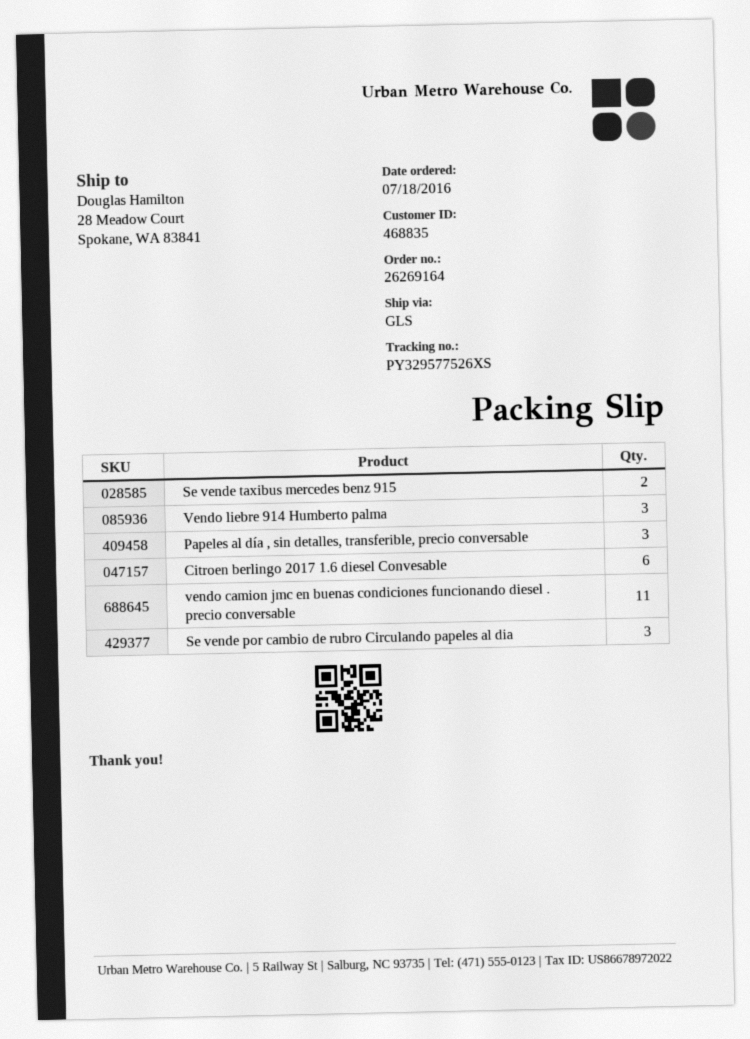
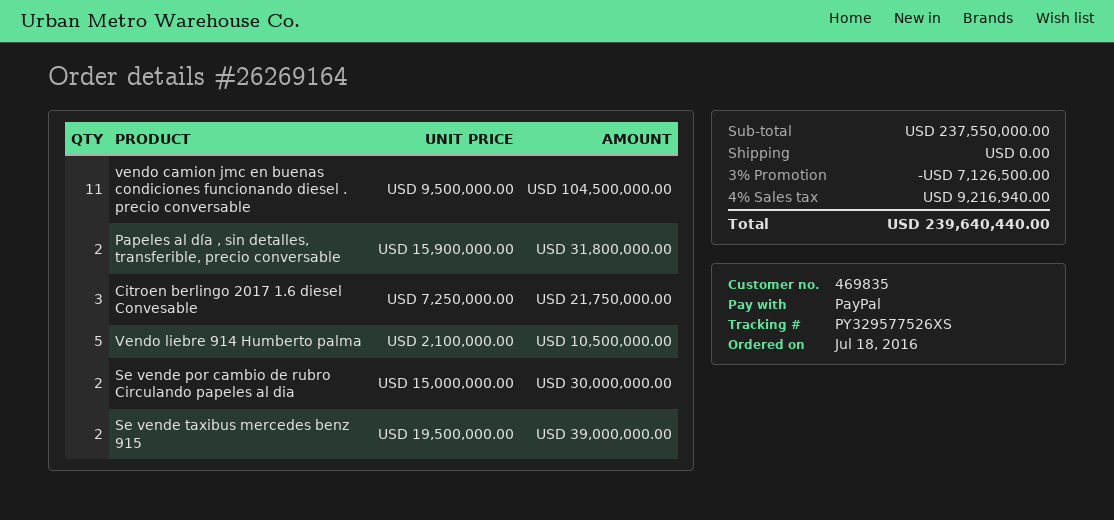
customer number: 468835 -> 469835
Vendo liebre 914 Humberto palma: 3 -> 5
Papeles al día , sin detalles, transferible, precio conversable: 3 -> 2
Citroen berlingo 2017 1.6 diesel Convesable: 6 -> 3
Se vende por cambio de rubro Circulando papeles al dia: 3 -> 2

